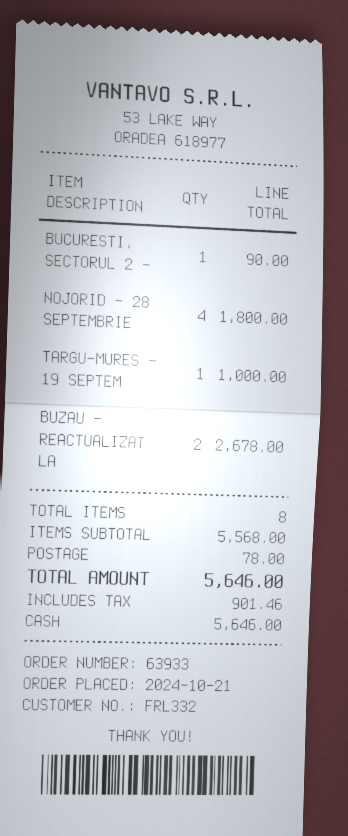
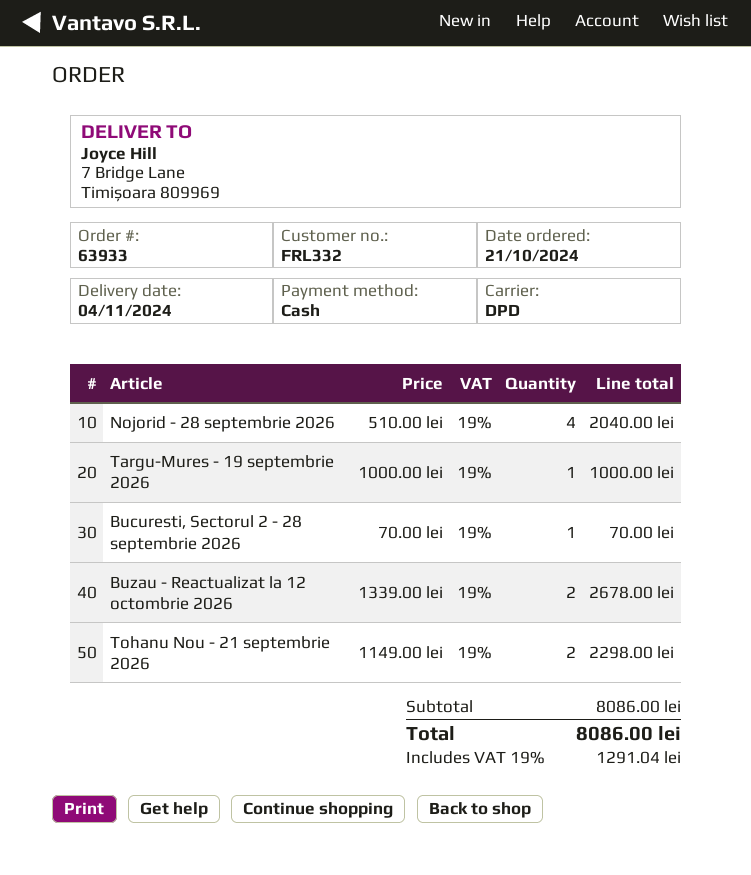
BUCURESTI, SECTORUL 2 -: 1 for 90.00 -> 1 for 70.00
NOJORID - 28 SEPTEMBRIE: 4 for 1800.00 -> 4 for 2040.00
Tohanu Nou - 21 septembrie 2026: none -> 2 for 2298.00
subtotal: 5568.00 -> 8086.00
shipping: 78.00 -> none
tax: 901.46 -> 1291.04
total: 5646.00 -> 8086.00

